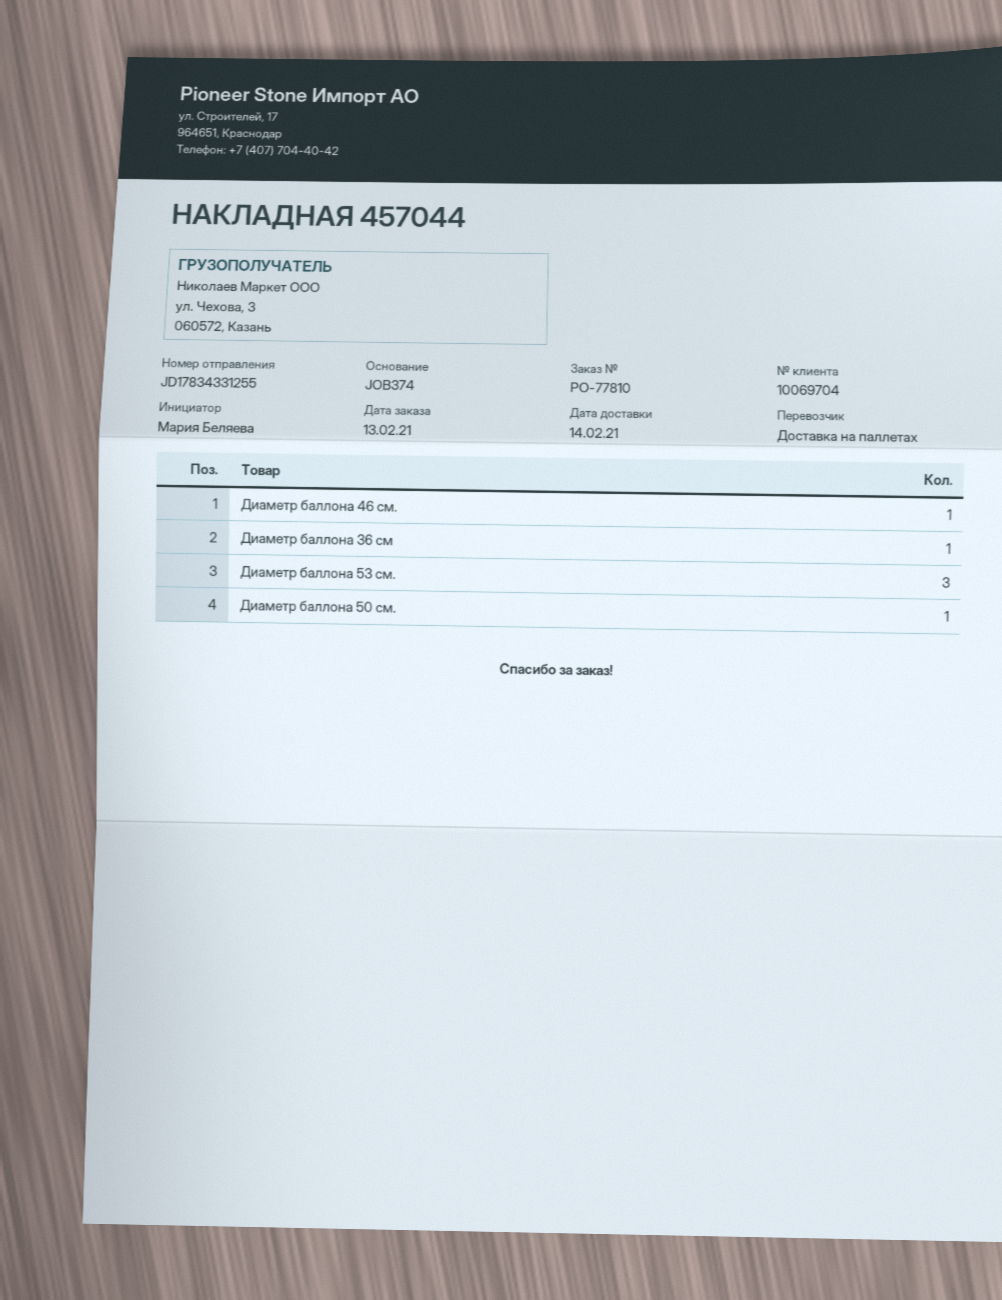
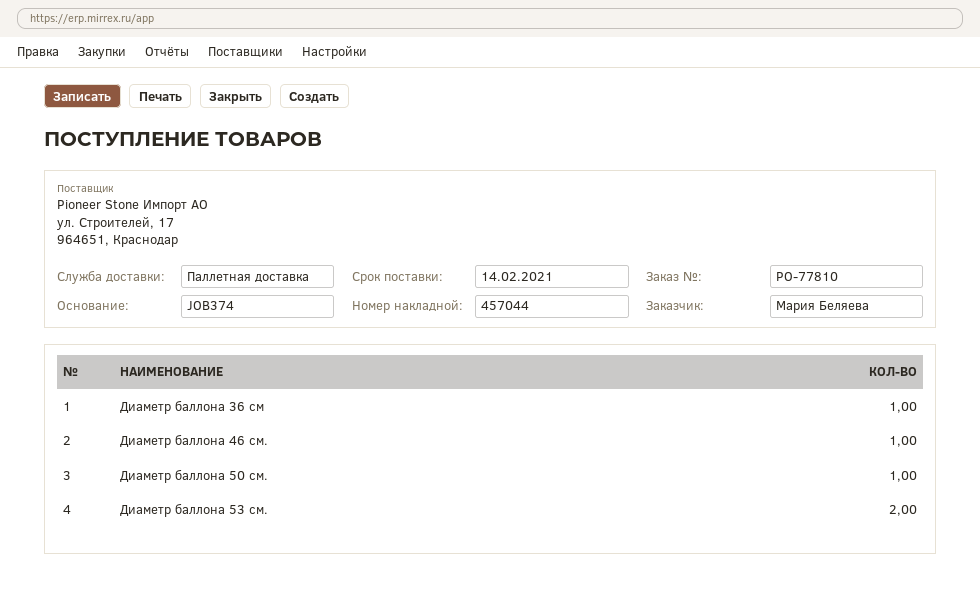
Диаметр баллона 53 см.: 3 -> 2

